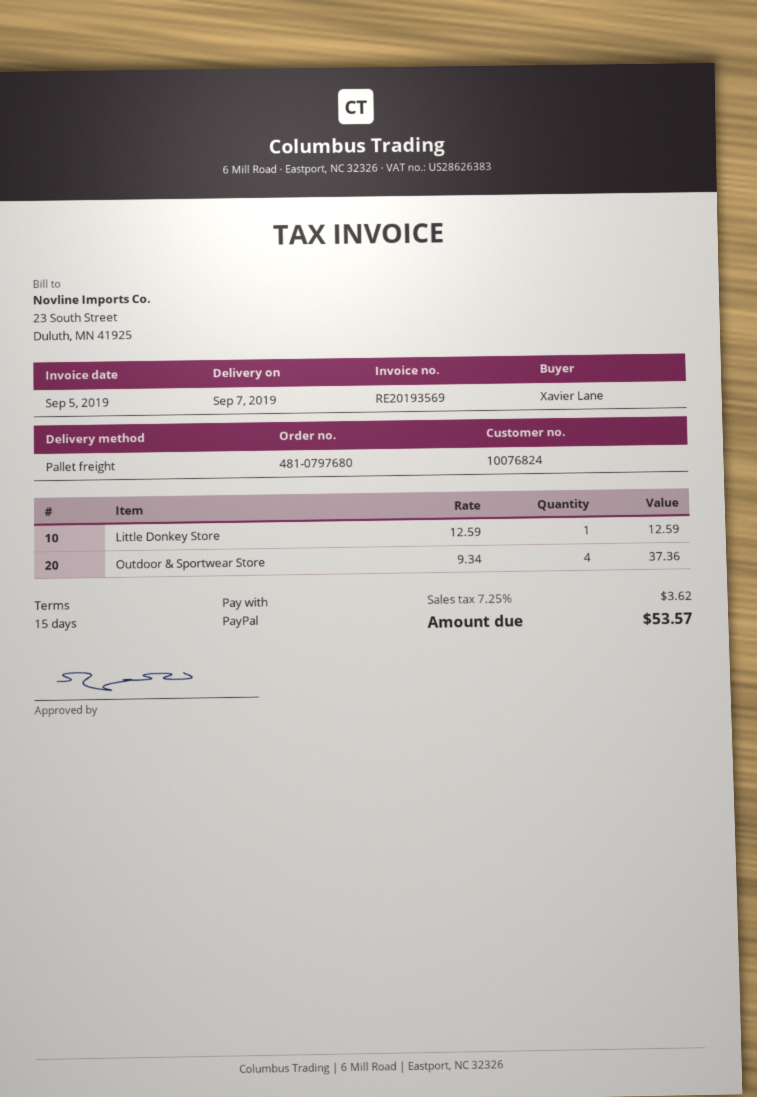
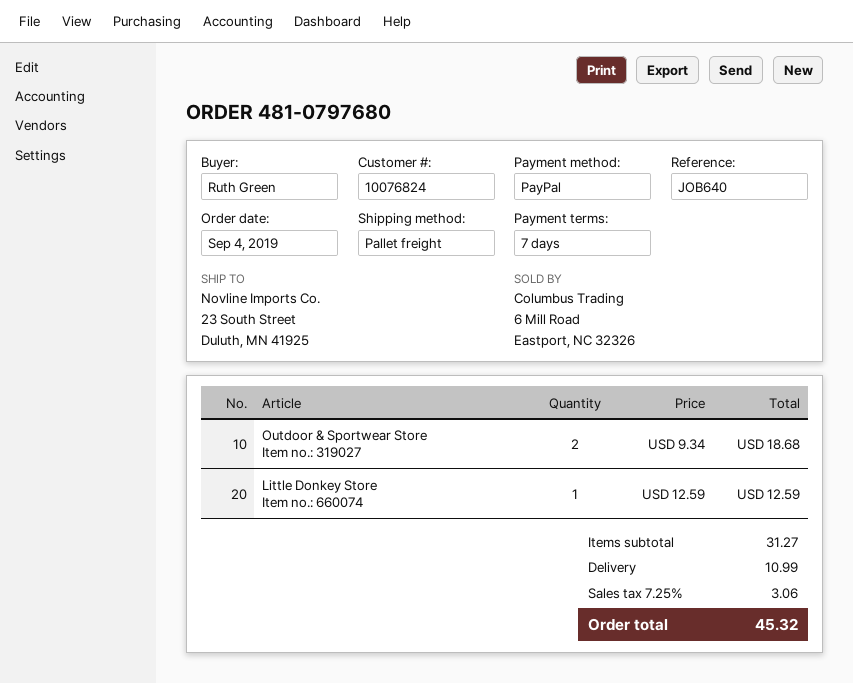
payment terms: 15 days -> 7 days
ordered by: Xavier Lane -> Ruth Green
Outdoor & Sportwear Store: 4 x 9.34 = 37.36 -> 2 x 9.34 = 18.68
shipping: none -> 10.99
tax: 7.25% = 3.62 -> 7.25% = 3.06
total: 53.57 -> 45.32

